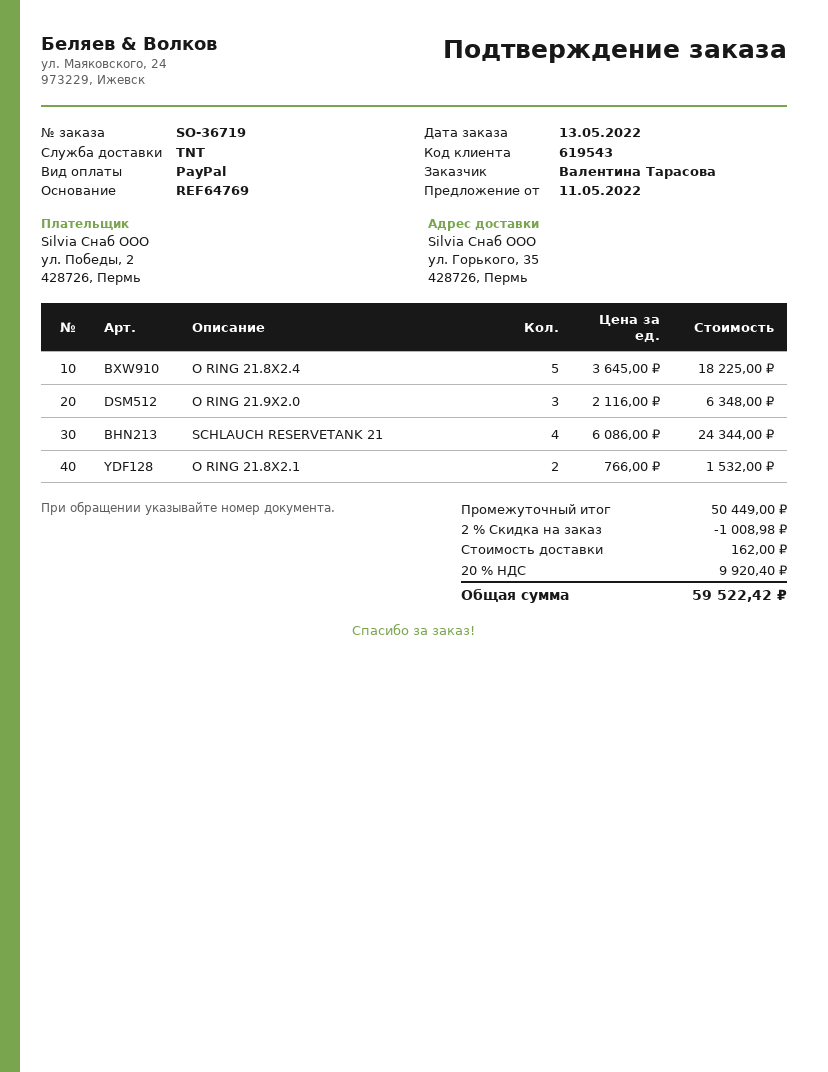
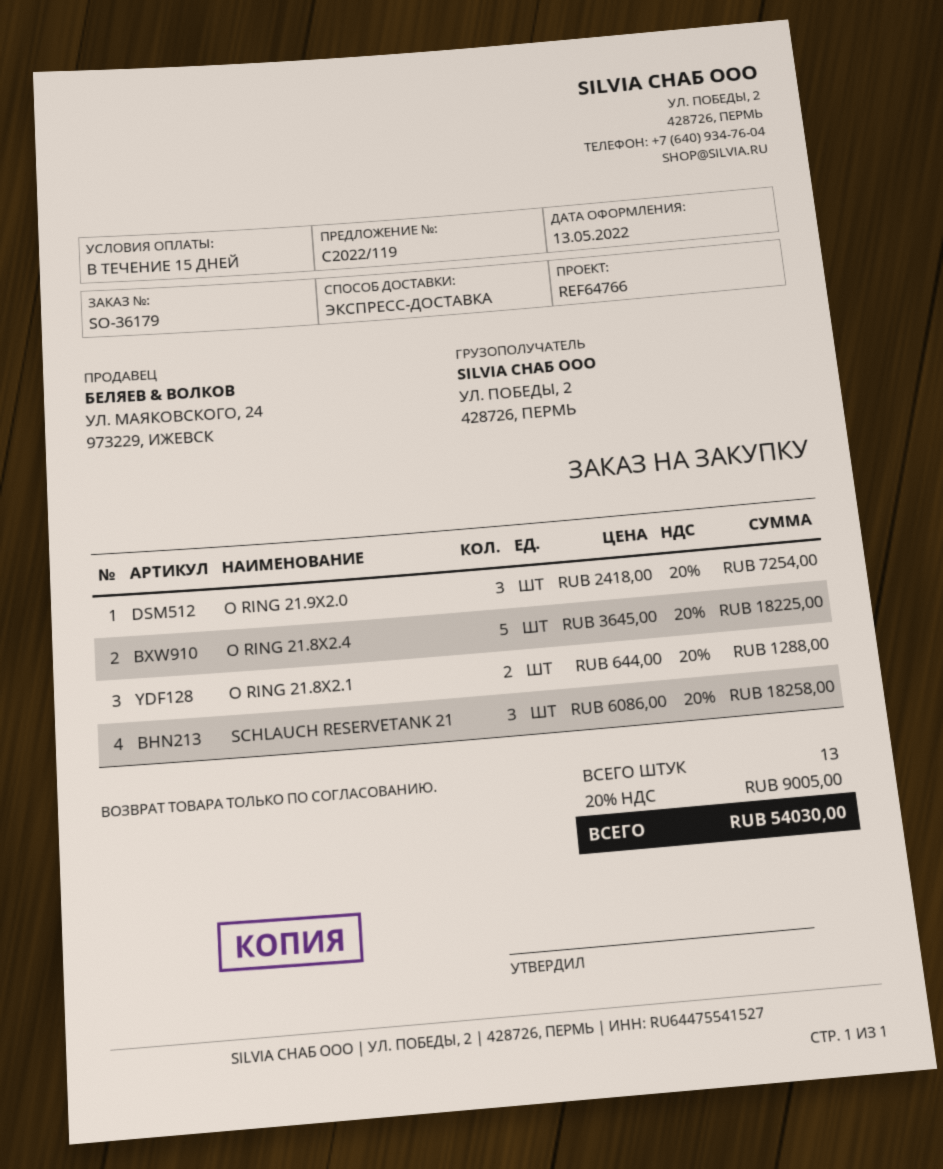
order number: SO-36719 -> SO-36179
reference: REF64769 -> REF64766
shipping method: TNT -> express
ship to: ул. Горького, 35, 428726, Пермь -> УЛ. ПОБЕДЫ, 2, 428726, ПЕРМЬ
O RING 21.9X2.0: 3 x 2116.00 = 6348.00 -> 3 x 2418.00 = 7254.00
SCHLAUCH RESERVETANK 21: 4 x 6086.00 = 24344.00 -> 3 x 6086.00 = 18258.00
O RING 21.8X2.1: 2 x 766.00 = 1532.00 -> 2 x 644.00 = 1288.00
discount: 2% = 1008.98 -> none
shipping: 162.00 -> none
tax: 20% = 9920.40 -> 20% = 9005.00
total: 59522.42 -> 54030.00

